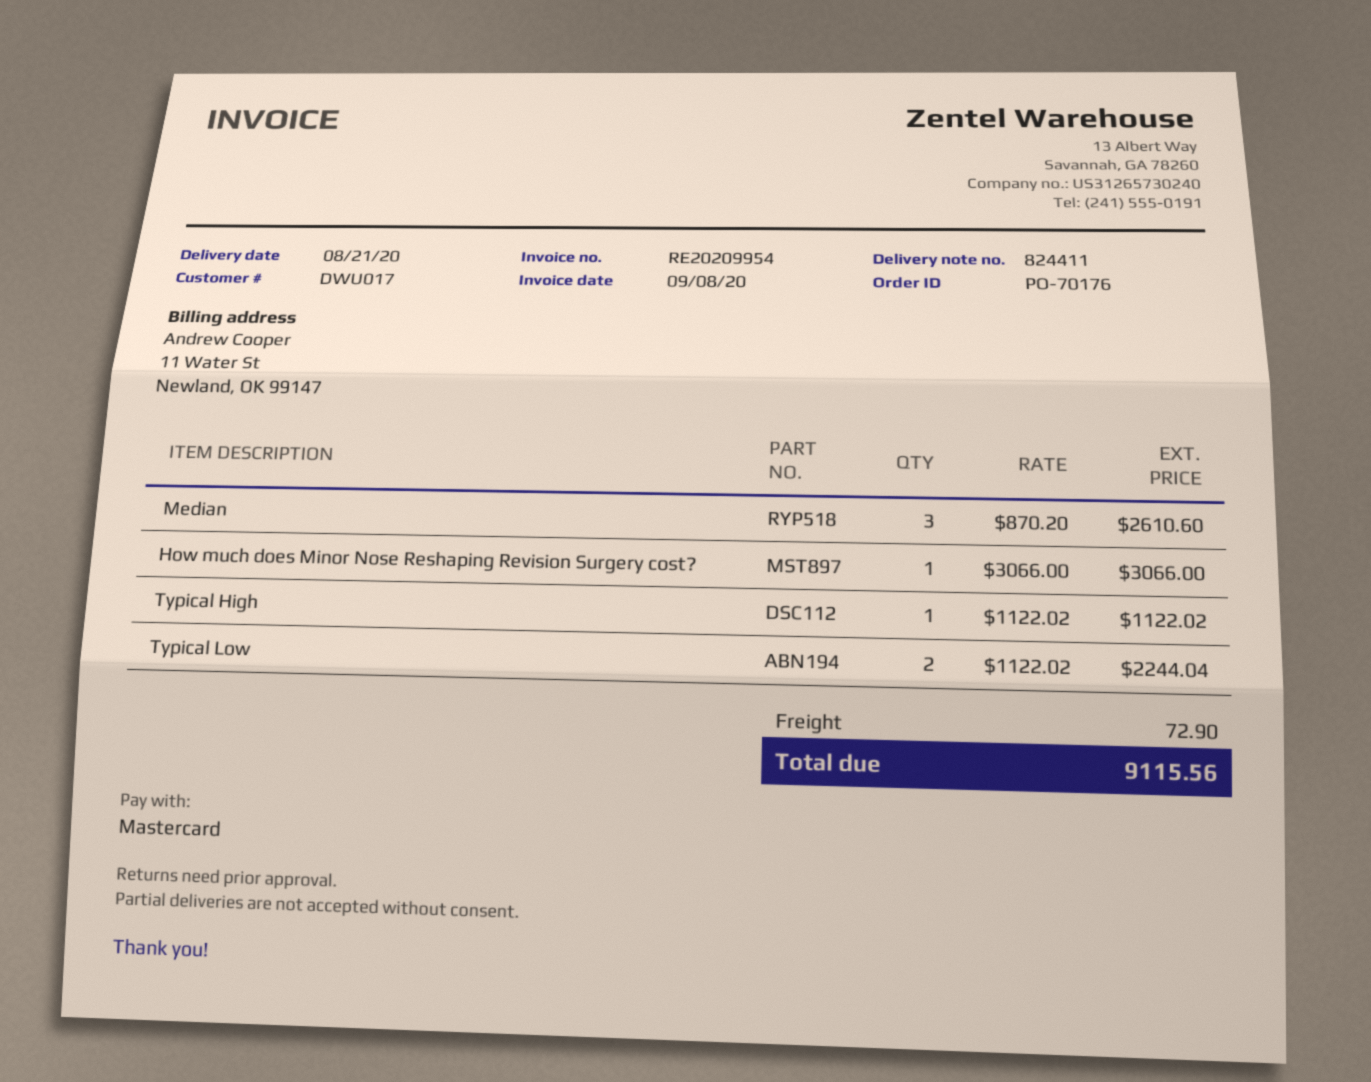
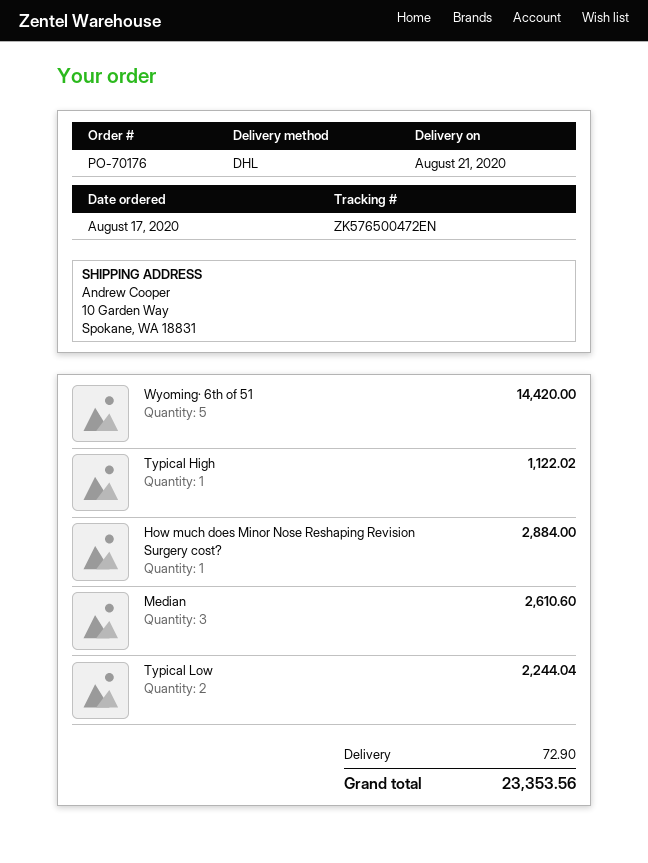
How much does Minor Nose Reshaping Revision Surgery cost?: 1 for 3066.00 -> 1 for 2884.00
Wyoming· 6th of 51: none -> 5 for 14420.00
total: 9115.56 -> 23353.56

